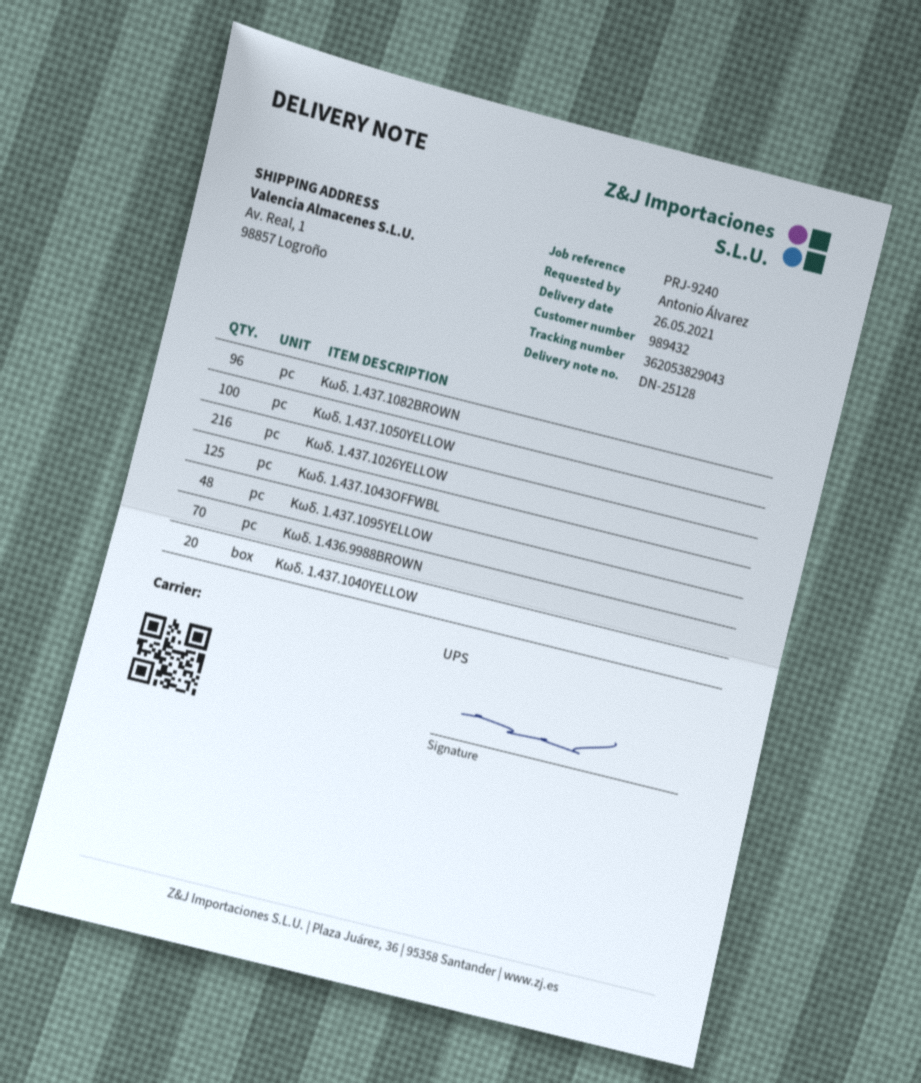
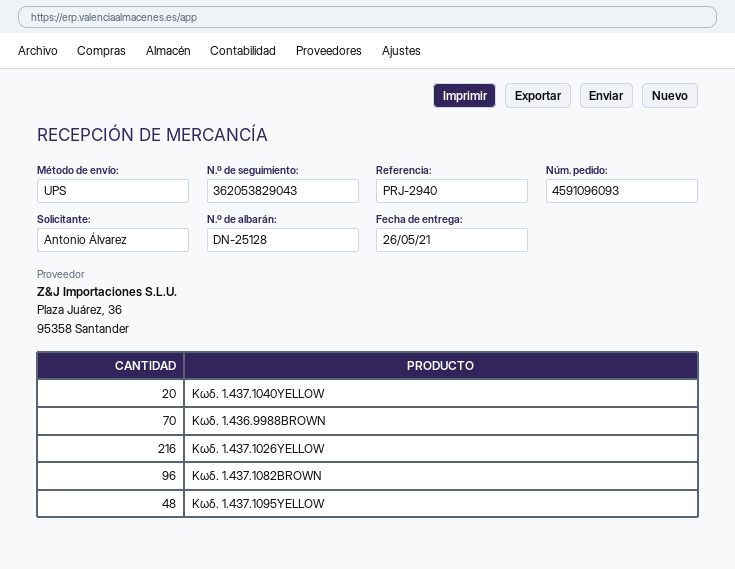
reference: PRJ-9240 -> PRJ-2940
Κωδ. 1.437.1050YELLOW: 100 -> none
Κωδ. 1.437.1043OFFWBL: 125 -> none

